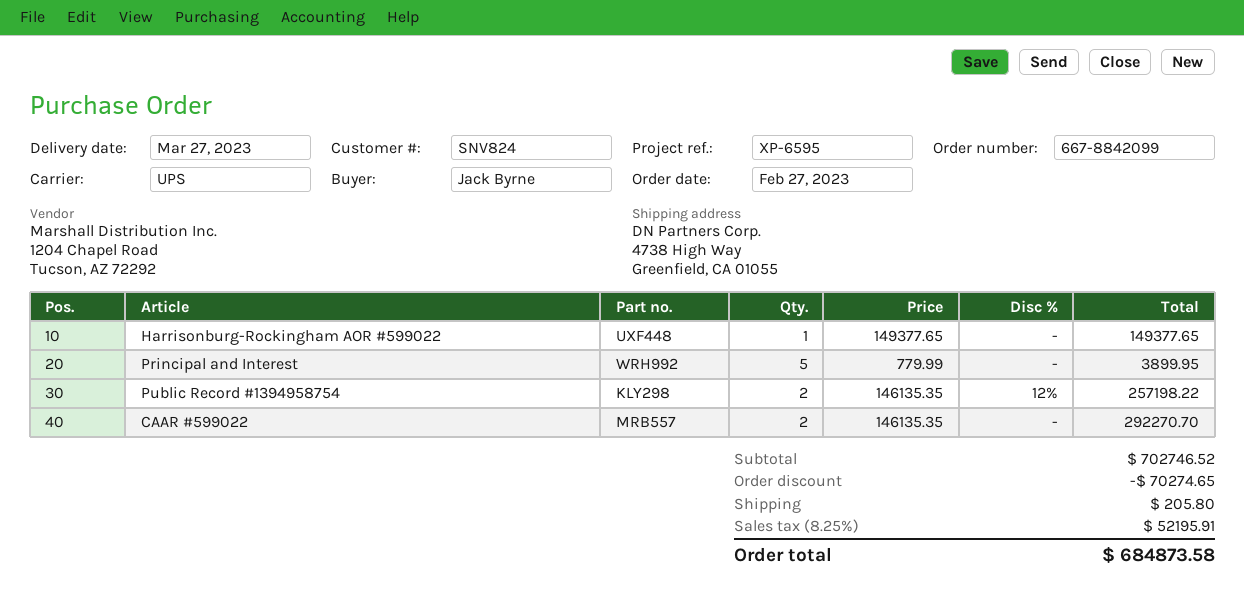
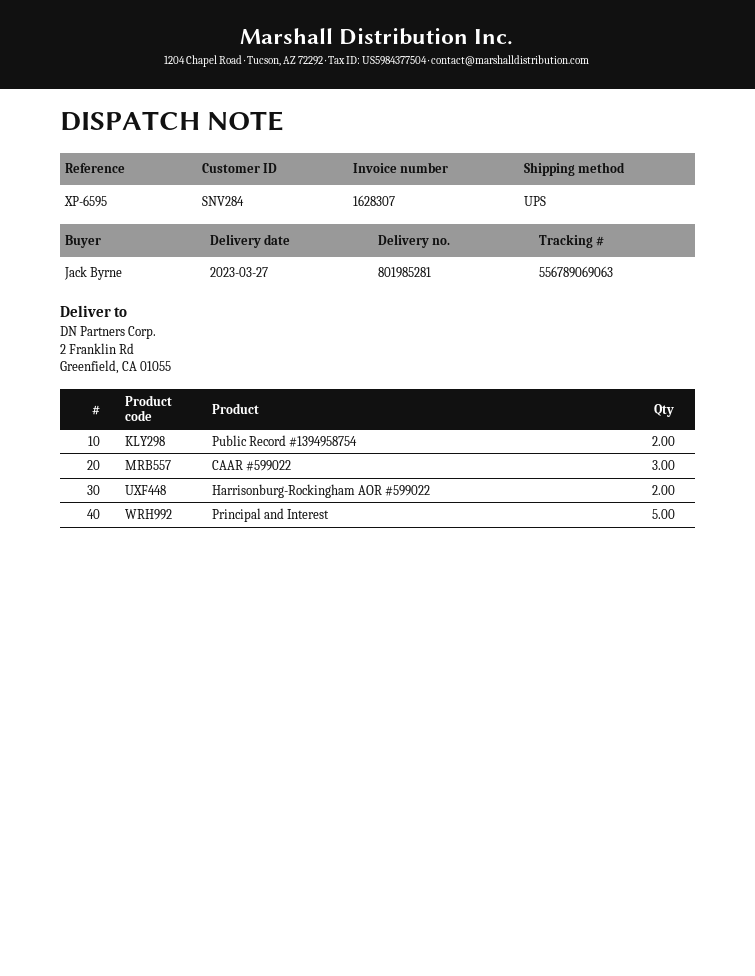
customer number: SNV824 -> SNV284
ship to: 4738 High Way, Greenfield, CA 01055 -> 2 Franklin Rd, Greenfield, CA 01055
Harrisonburg-Rockingham AOR #599022: 1 -> 2
CAAR #599022: 2 -> 3

